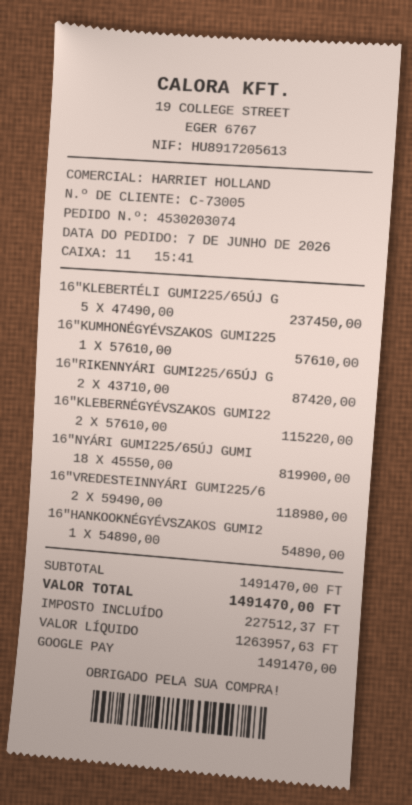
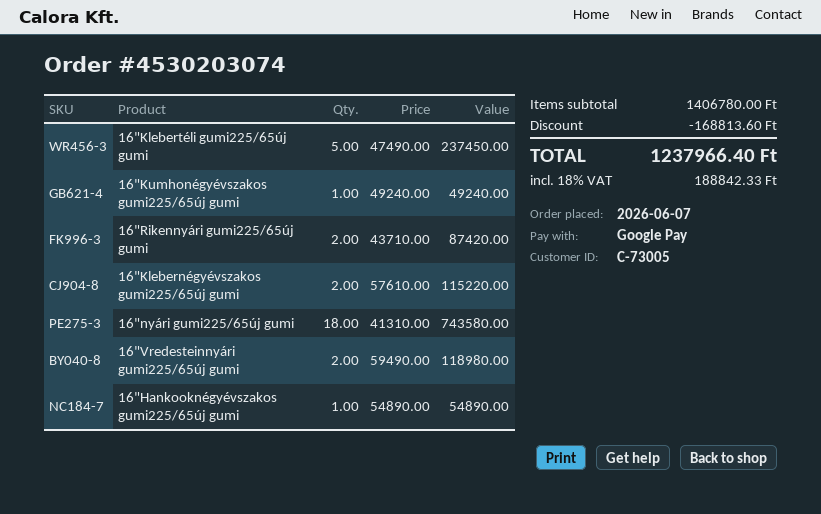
16"KUMHONÉGYÉVSZAKOS GUMI225: 1 x 57610.00 = 57610.00 -> 1 x 49240.00 = 49240.00
16"NYÁRI GUMI225/65ÚJ GUMI: 18 x 45550.00 = 819900.00 -> 18 x 41310.00 = 743580.00
subtotal: 1491470.00 -> 1406780.00
discount: none -> 168813.60
tax: 227512.37 -> 188842.33
total: 1491470.00 -> 1237966.40

